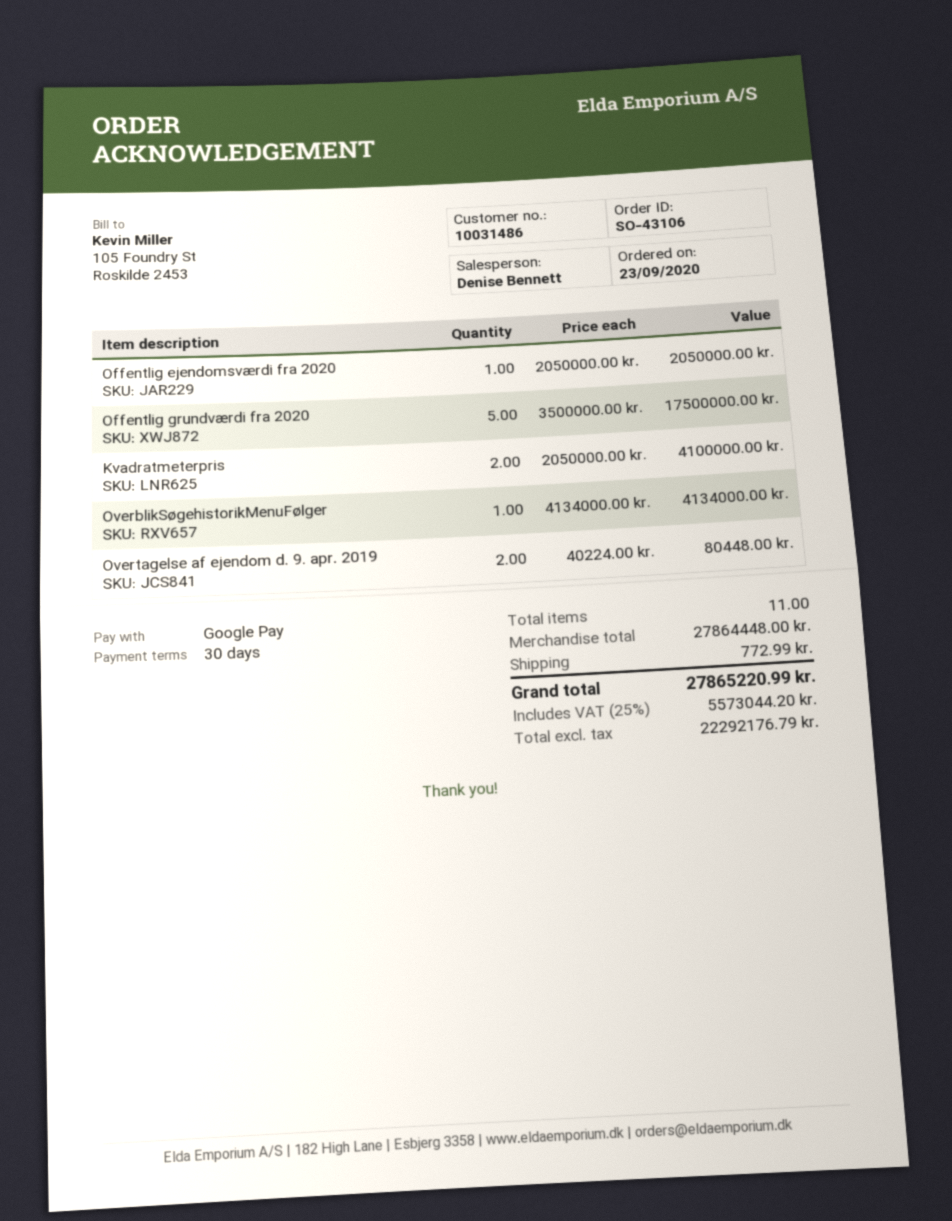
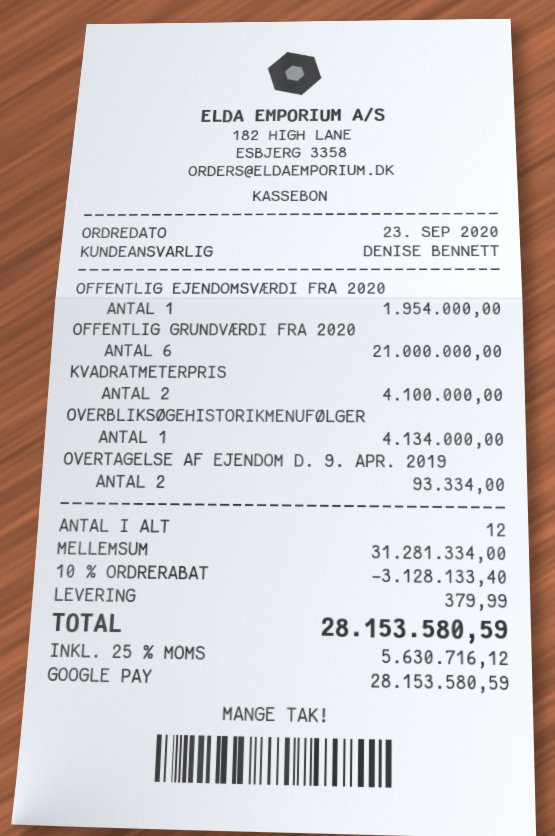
Offentlig ejendomsværdi fra 2020: 1 for 2050000.00 -> 1 for 1954000.00
Offentlig grundværdi fra 2020: 5 for 17500000.00 -> 6 for 21000000.00
Overtagelse af ejendom d. 9. apr. 2019: 2 for 80448.00 -> 2 for 93334.00
total quantity: 11 -> 12
subtotal: 27864448.00 -> 31281334.00
discount: none -> 10% = 3128133.40
shipping: 772.99 -> 379.99
tax: 25% = 5573044.20 -> 25% = 5630716.12
total: 27865220.99 -> 28153580.59

